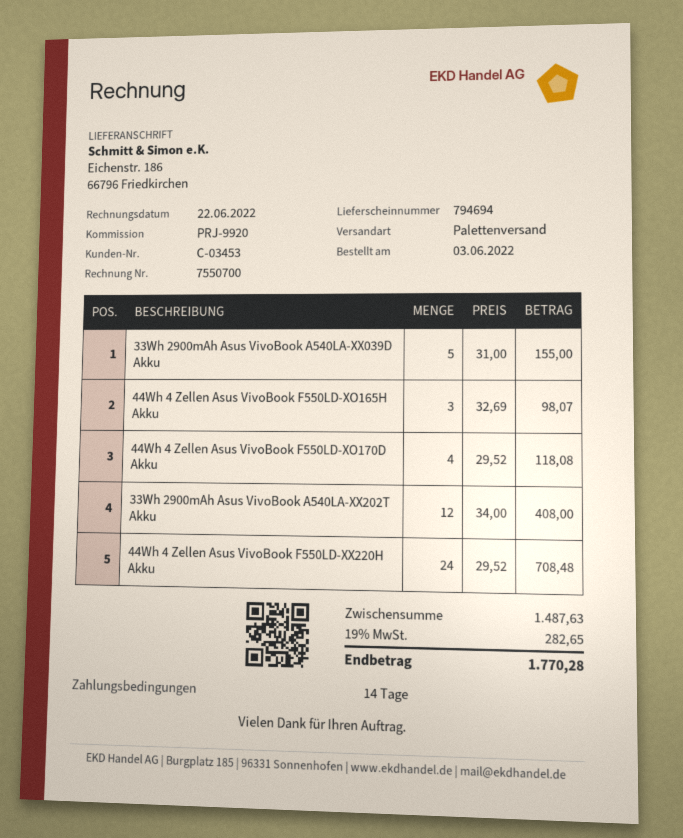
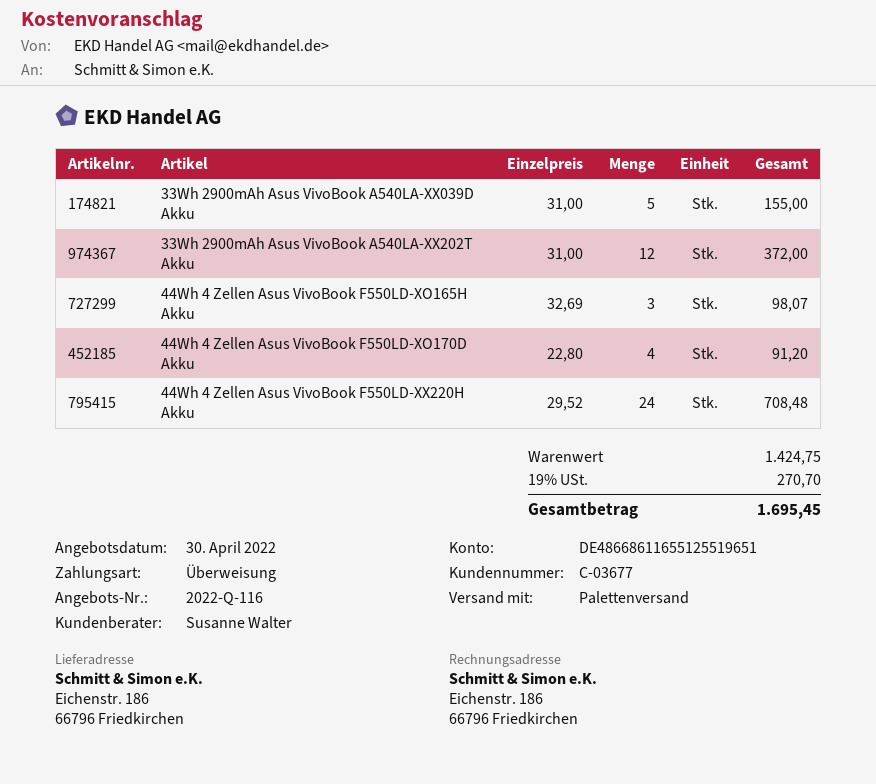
customer number: C-03453 -> C-03677
44Wh 4 Zellen Asus VivoBook F550LD-XO170D Akku: 4 x 29.52 = 118.08 -> 4 x 22.80 = 91.20
33Wh 2900mAh Asus VivoBook A540LA-XX202T Akku: 12 x 34.00 = 408.00 -> 12 x 31.00 = 372.00
subtotal: 1487.63 -> 1424.75
tax: 19% = 282.65 -> 19% = 270.70
total: 1770.28 -> 1695.45

